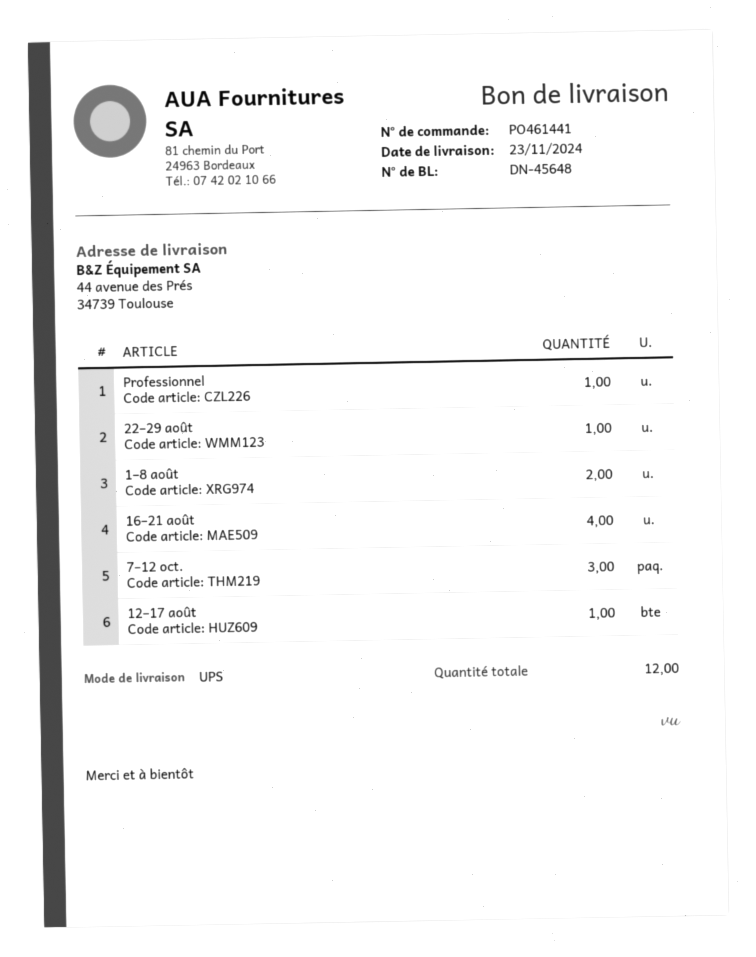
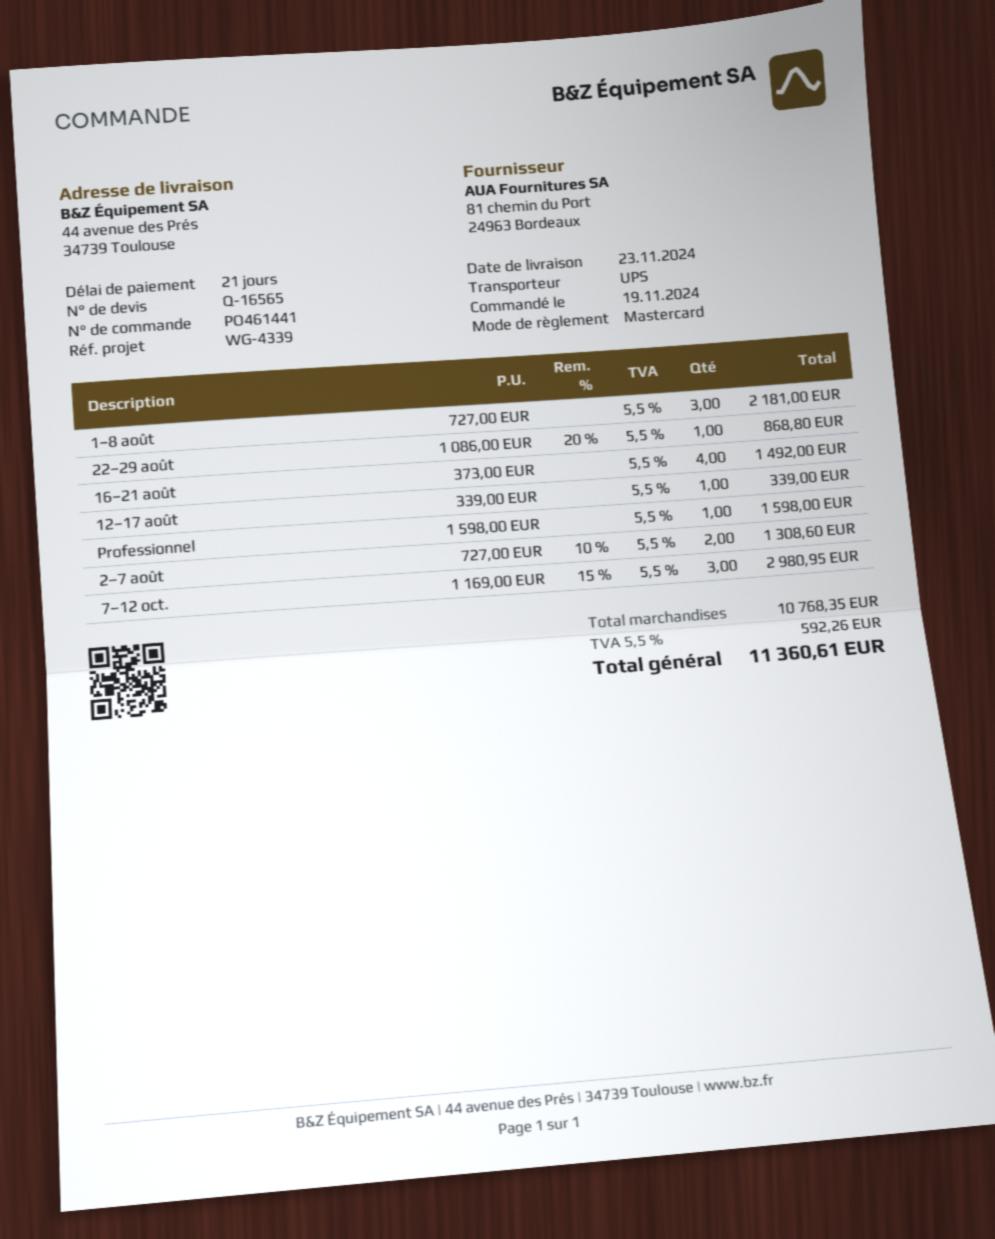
1–8 août: 2 -> 3
2–7 août: none -> 2

